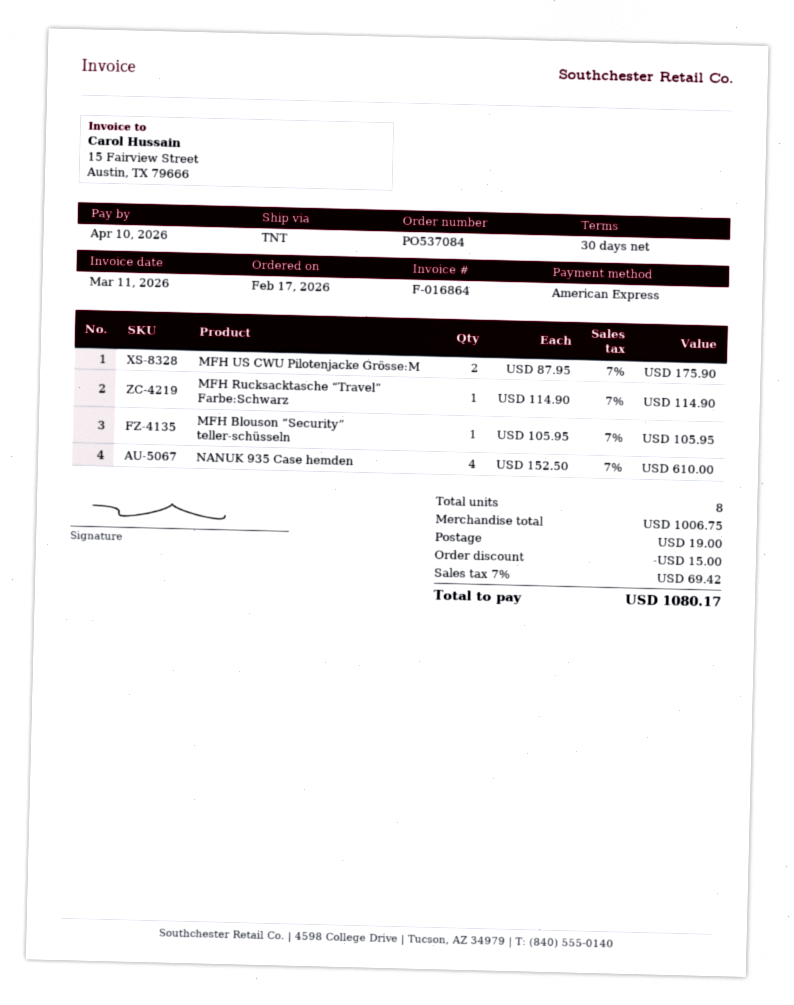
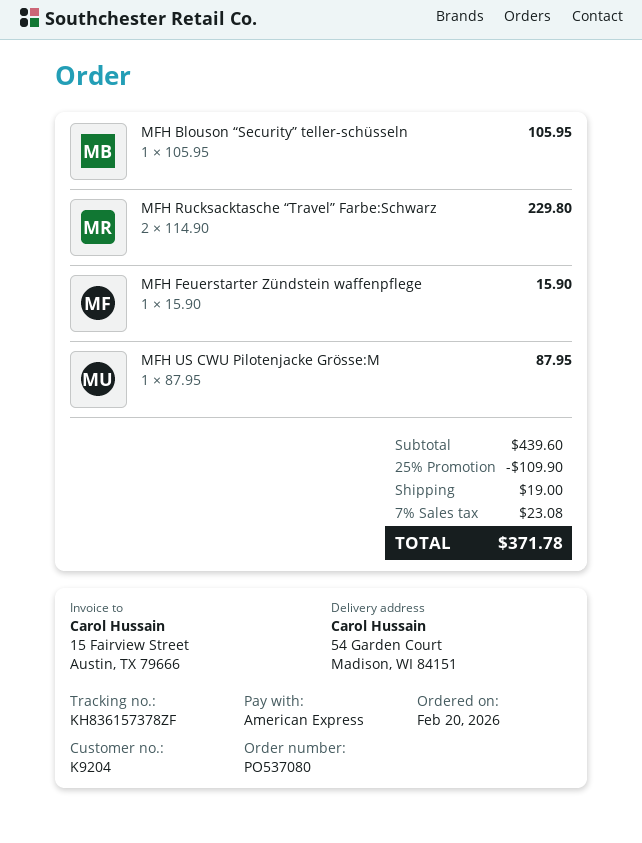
order number: PO537084 -> PO537080
order date: 2026-02-17 -> 2026-02-20
MFH US CWU Pilotenjacke Grösse:M: 2 x 87.95 = 175.90 -> 1 x 87.95 = 87.95
MFH Rucksacktasche “Travel” Farbe:Schwarz: 1 x 114.90 = 114.90 -> 2 x 114.90 = 229.80
NANUK 935 Case hemden: 4 x 152.50 = 610.00 -> none
MFH Feuerstarter Zündstein waffenpflege: none -> 1 x 15.90 = 15.90
subtotal: 1006.75 -> 439.60
discount: 15.00 -> 109.90
tax: 7% = 69.42 -> 7% = 23.08
total: 1080.17 -> 371.78

